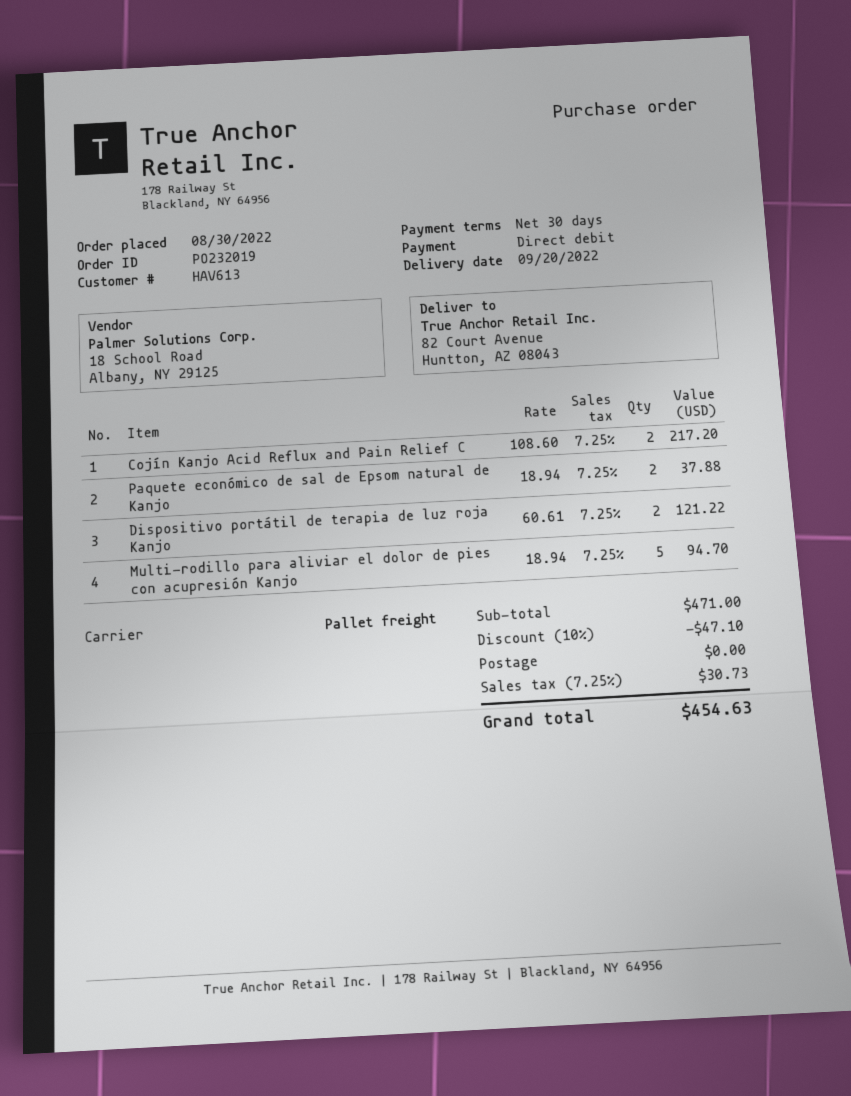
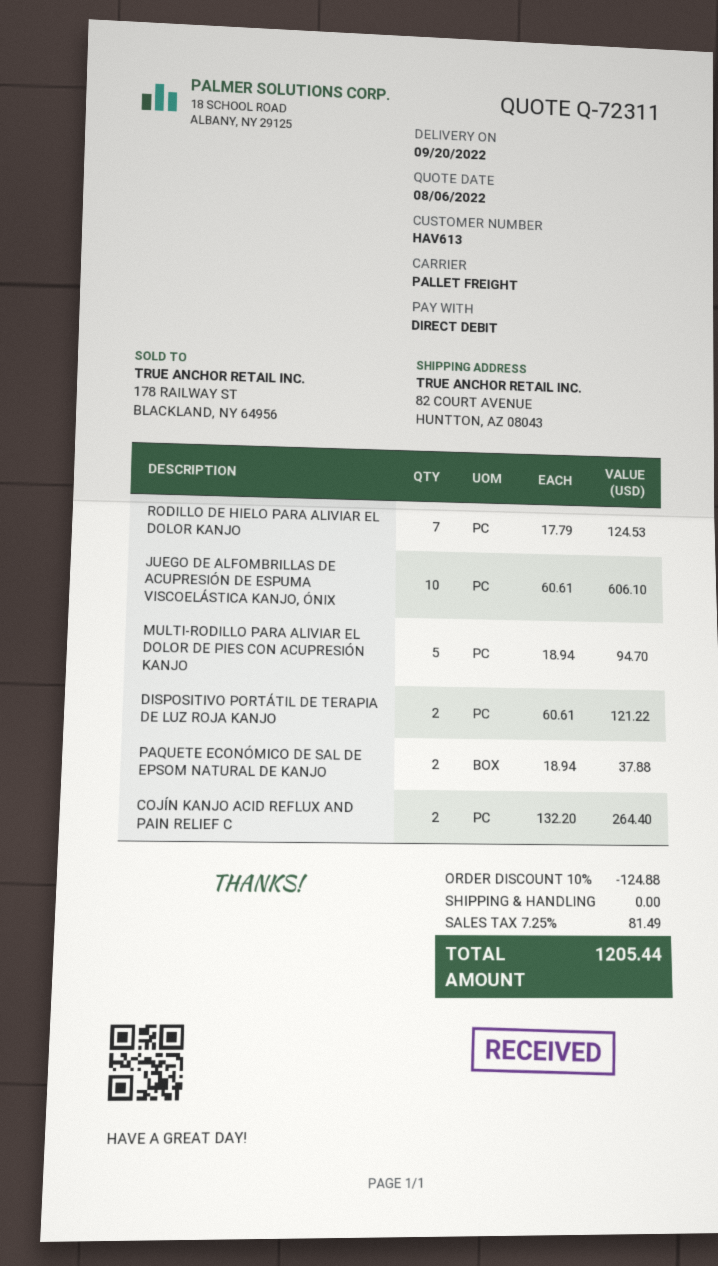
Cojín Kanjo Acid Reflux and Pain Relief C: 2 x 108.60 = 217.20 -> 2 x 132.20 = 264.40
RODILLO DE HIELO PARA ALIVIAR EL DOLOR KANJO: none -> 7 x 17.79 = 124.53
JUEGO DE ALFOMBRILLAS DE ACUPRESIÓN DE ESPUMA VISCOELÁSTICA KANJO, ÓNIX: none -> 10 x 60.61 = 606.10
discount: 10% = 47.10 -> 10% = 124.88
tax: 7.25% = 30.73 -> 7.25% = 81.49
total: 454.63 -> 1205.44

